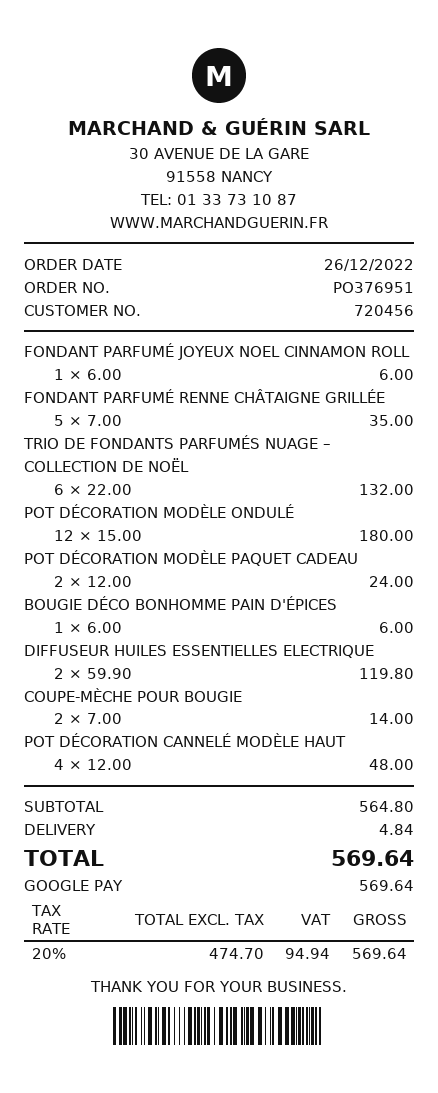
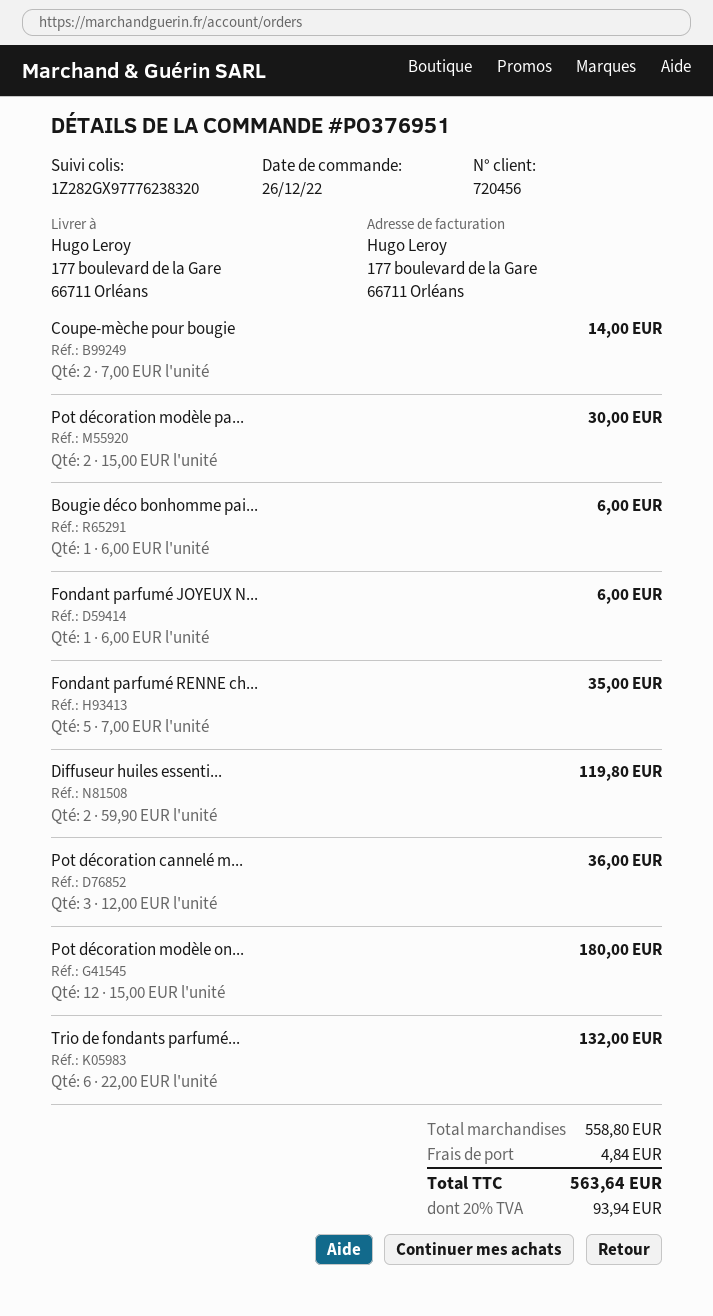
POT DÉCORATION MODÈLE PAQUET CADEAU: 2 x 12.00 = 24.00 -> 2 x 15.00 = 30.00
POT DÉCORATION CANNELÉ MODÈLE HAUT: 4 x 12.00 = 48.00 -> 3 x 12.00 = 36.00
subtotal: 564.80 -> 558.80
tax: 20% = 94.94 -> 20% = 93.94
total: 569.64 -> 563.64

